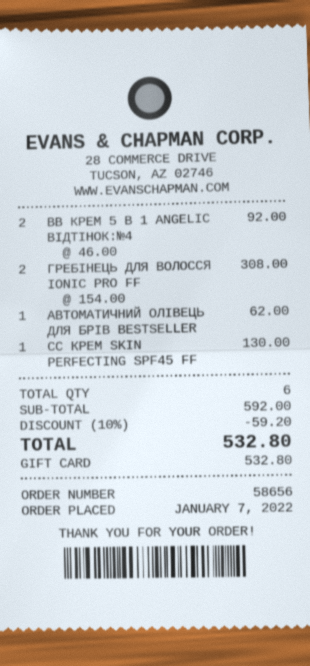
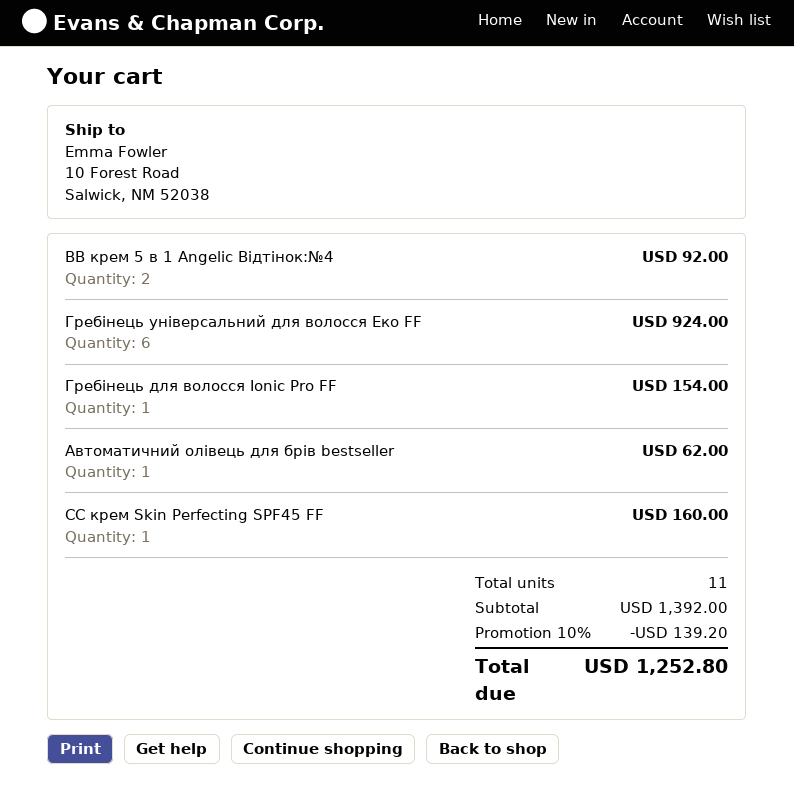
ГРЕБІНЕЦЬ ДЛЯ ВОЛОССЯ IONIC PRO FF: 2 for 308.00 -> 1 for 154.00
CC КРЕМ SKIN PERFECTING SPF45 FF: 1 for 130.00 -> 1 for 160.00
Гребінець універсальний для волосся Еко FF: none -> 6 for 924.00
total quantity: 6 -> 11
subtotal: 592.00 -> 1392.00
discount: 10% = 59.20 -> 10% = 139.20
total: 532.80 -> 1252.80

